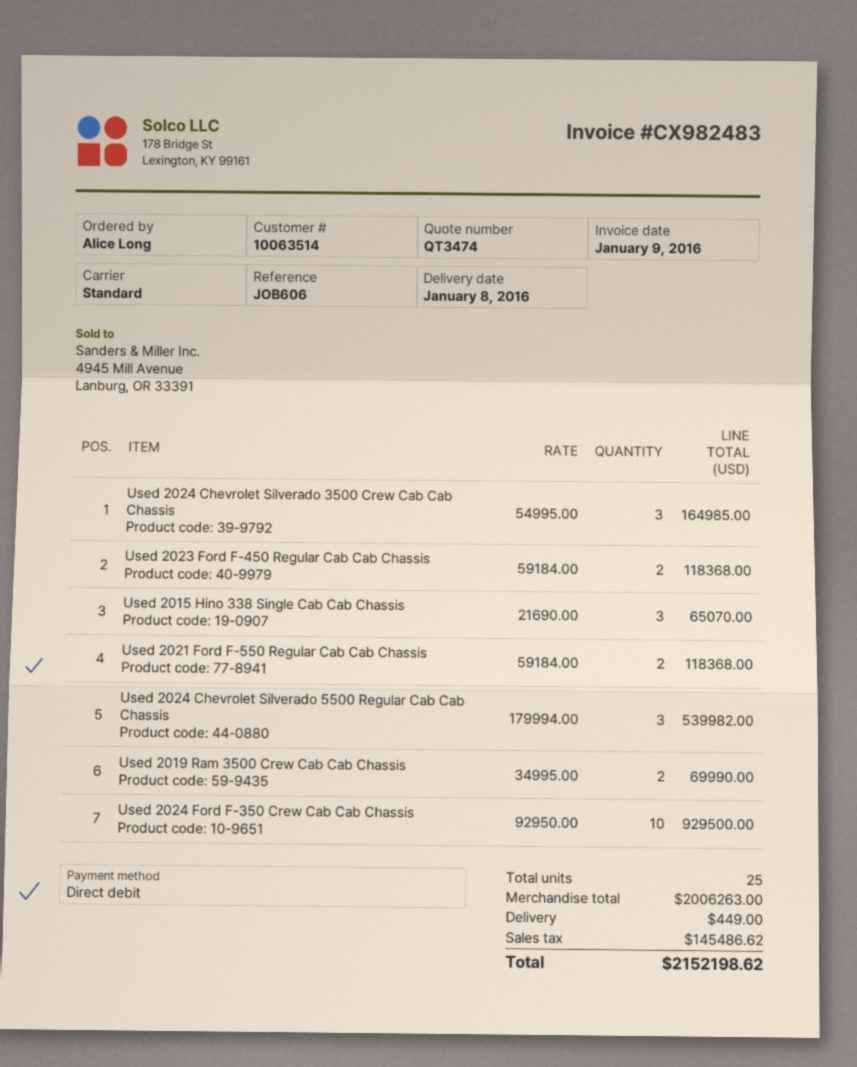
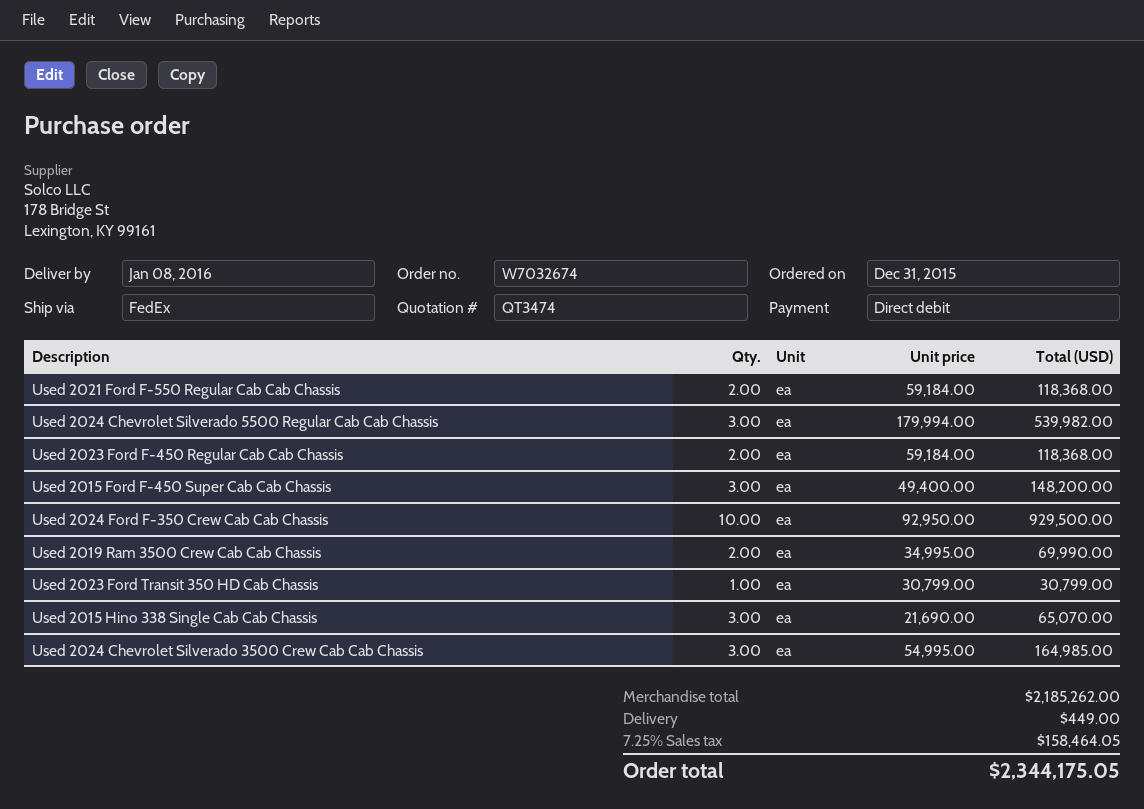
shipping method: standard -> FedEx
Used 2015 Ford F-450 Super Cab Cab Chassis: none -> 3 x 49400.00 = 148200.00
Used 2023 Ford Transit 350 HD Cab Chassis: none -> 1 x 30799.00 = 30799.00
subtotal: 2006263.00 -> 2185262.00
tax: 145486.62 -> 158464.05
total: 2152198.62 -> 2344175.05

